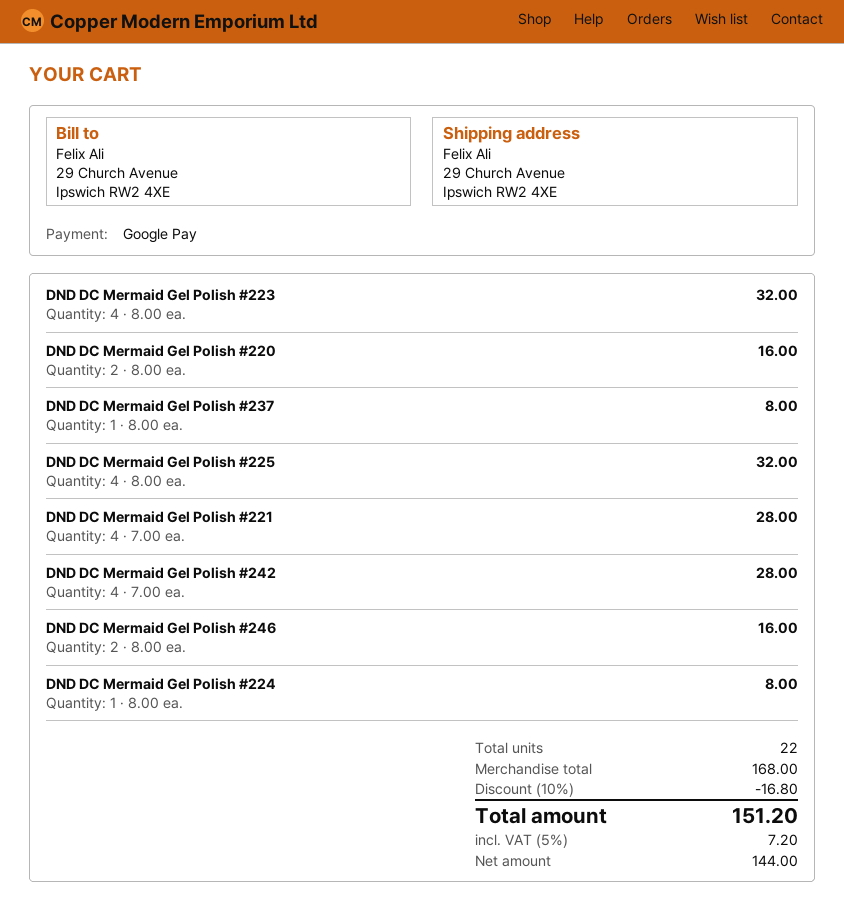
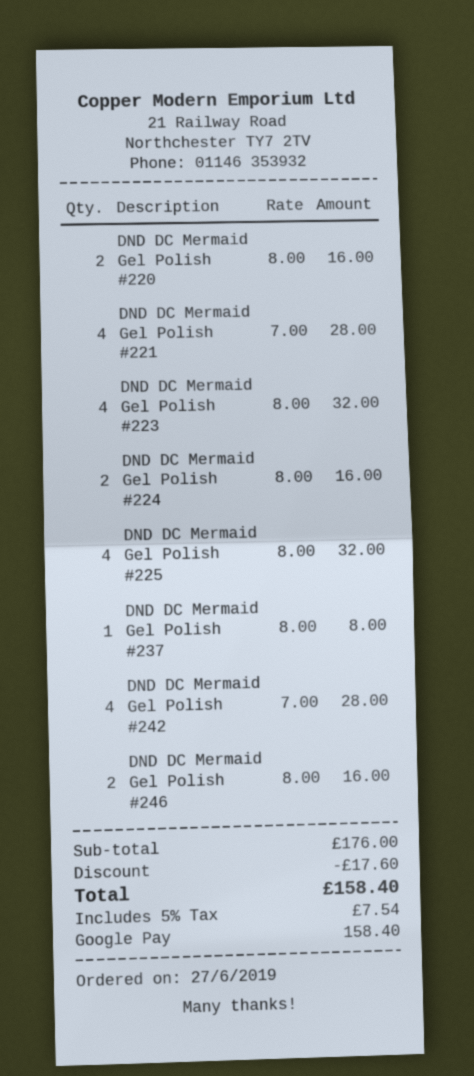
DND DC Mermaid Gel Polish #224: 1 x 8.00 = 8.00 -> 2 x 8.00 = 16.00
subtotal: 168.00 -> 176.00
discount: 16.80 -> 17.60
tax: 5% = 7.20 -> 5% = 7.54
total: 151.20 -> 158.40

